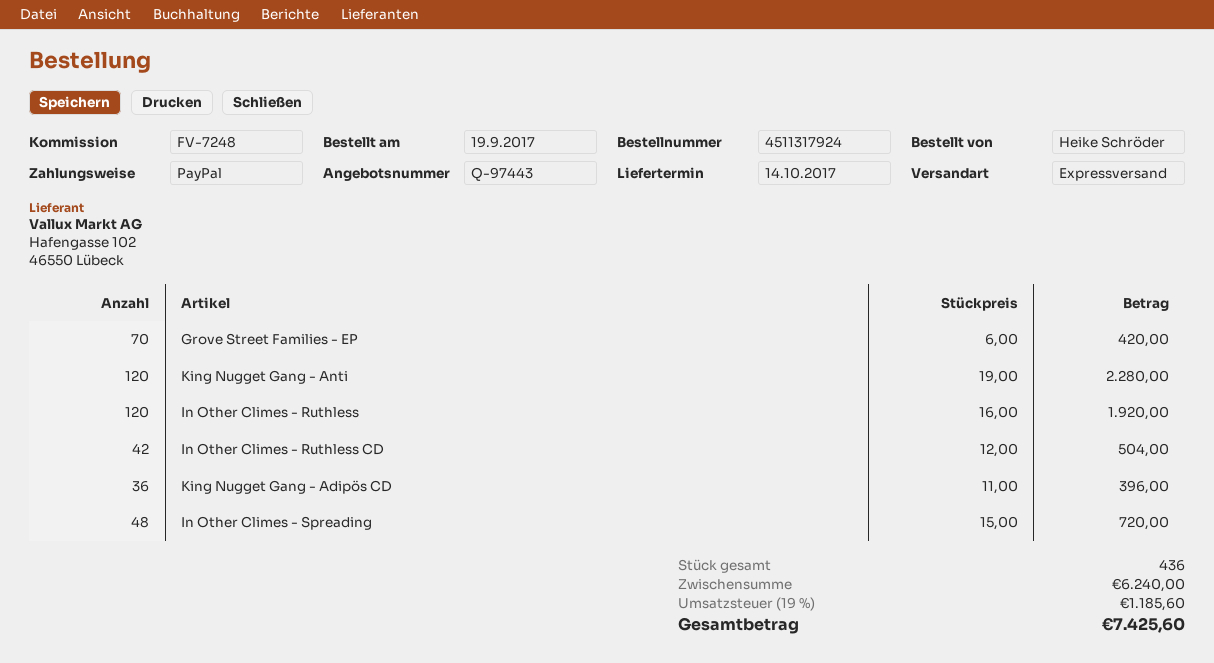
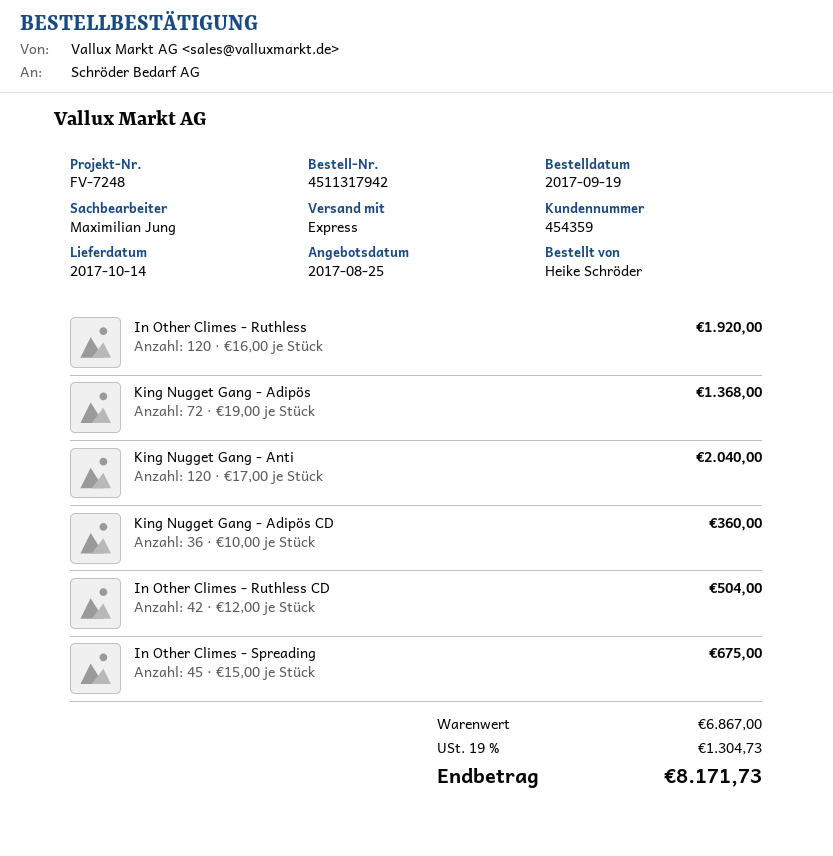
order number: 4511317924 -> 4511317942
Grove Street Families - EP: 70 x 6.00 = 420.00 -> none
King Nugget Gang - Anti: 120 x 19.00 = 2280.00 -> 120 x 17.00 = 2040.00
King Nugget Gang - Adipös CD: 36 x 11.00 = 396.00 -> 36 x 10.00 = 360.00
In Other Climes - Spreading: 48 x 15.00 = 720.00 -> 45 x 15.00 = 675.00
King Nugget Gang - Adipös: none -> 72 x 19.00 = 1368.00
subtotal: 6240.00 -> 6867.00
tax: 19% = 1185.60 -> 19% = 1304.73
total: 7425.60 -> 8171.73

